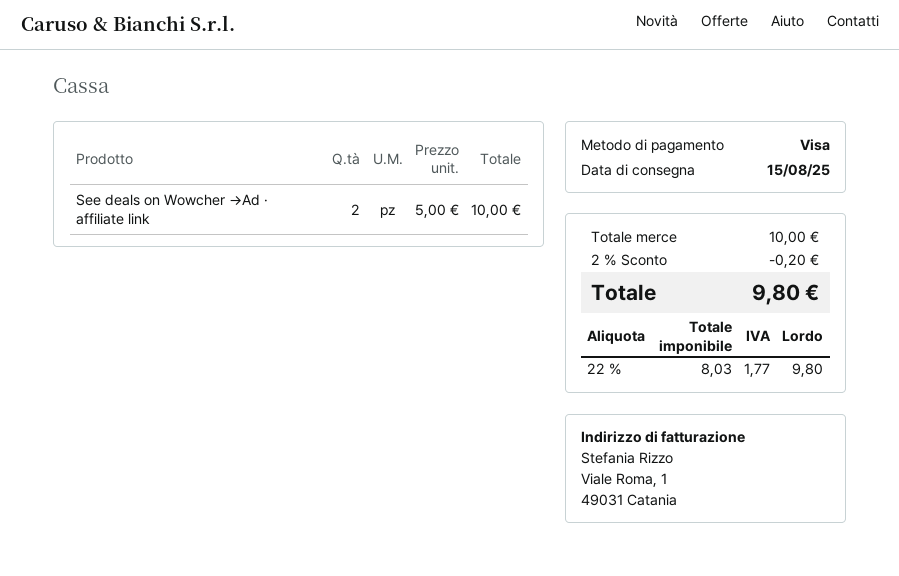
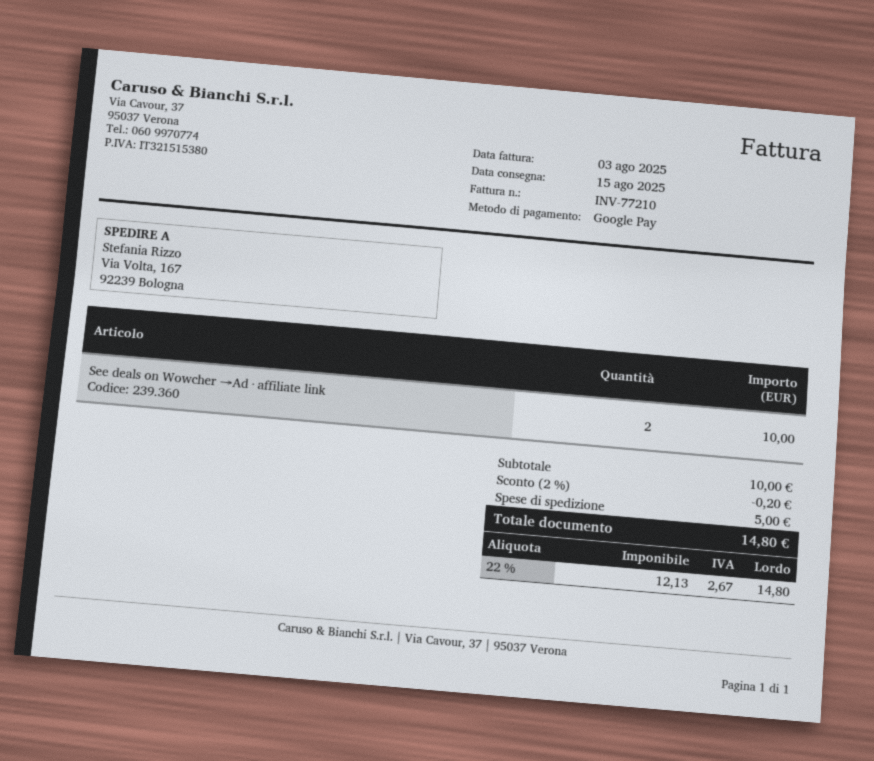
payment method: Visa -> Google Pay
shipping: none -> 5.00
net: 8.03 -> 12.13
tax: 22% = 1.77 -> 22% = 2.67
total: 9.80 -> 14.80

